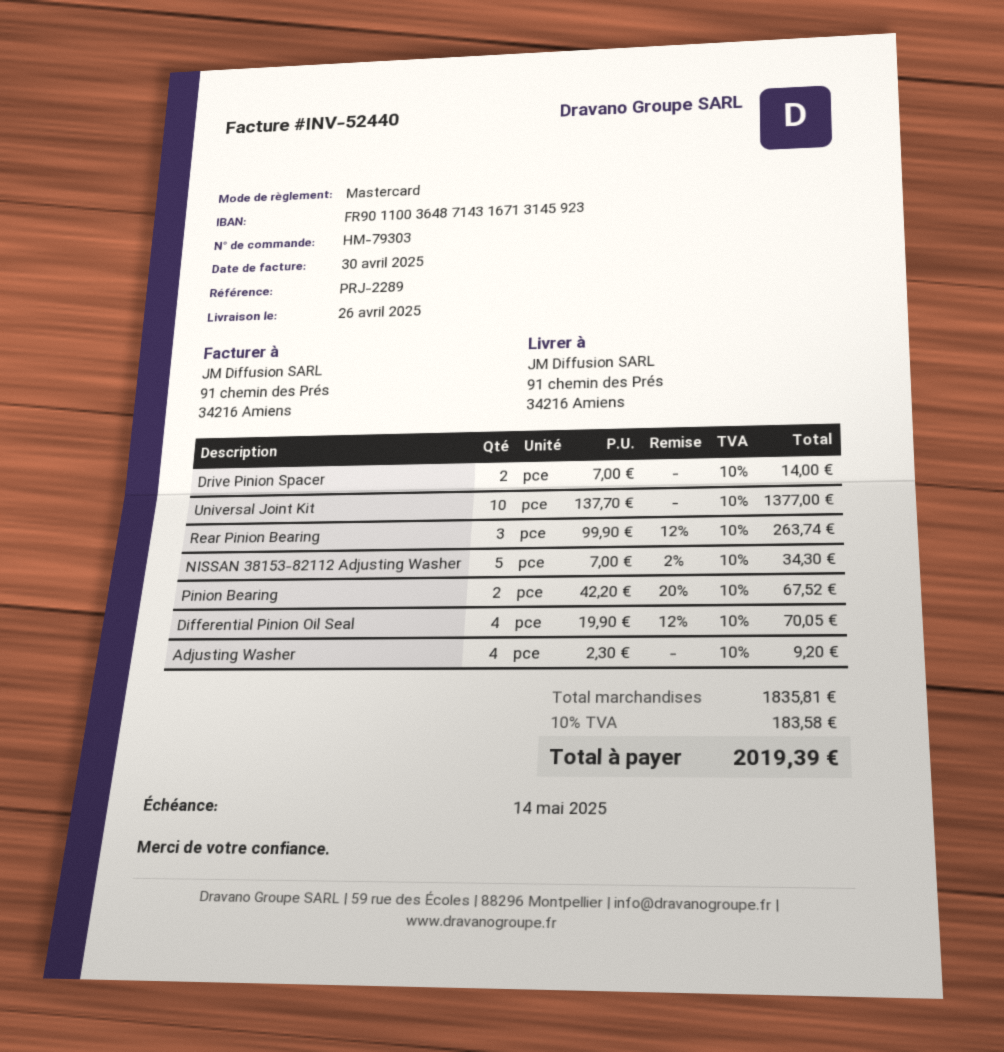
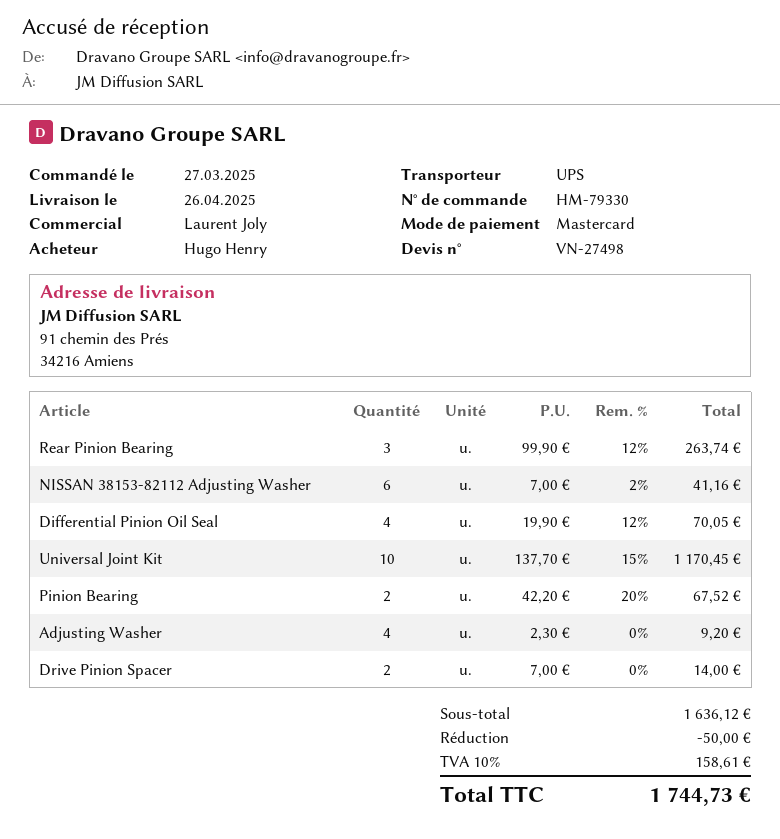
order number: HM-79303 -> HM-79330
Universal Joint Kit: 10 x 137.70 = 1377.00 -> 10 x 137.70 - 15% = 1170.45
NISSAN 38153-82112 Adjusting Washer: 5 x 7.00 - 2% = 34.30 -> 6 x 7.00 - 2% = 41.16
subtotal: 1835.81 -> 1636.12
discount: none -> 50.00
tax: 10% = 183.58 -> 10% = 158.61
total: 2019.39 -> 1744.73

